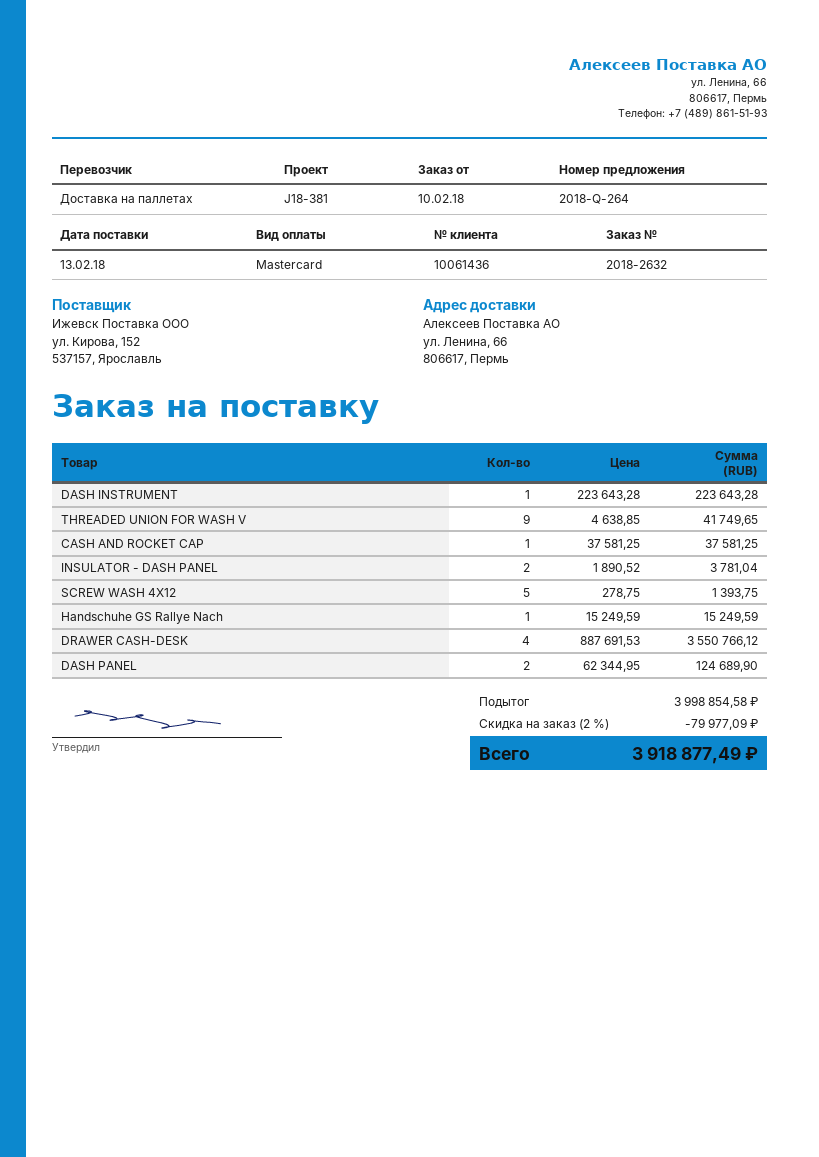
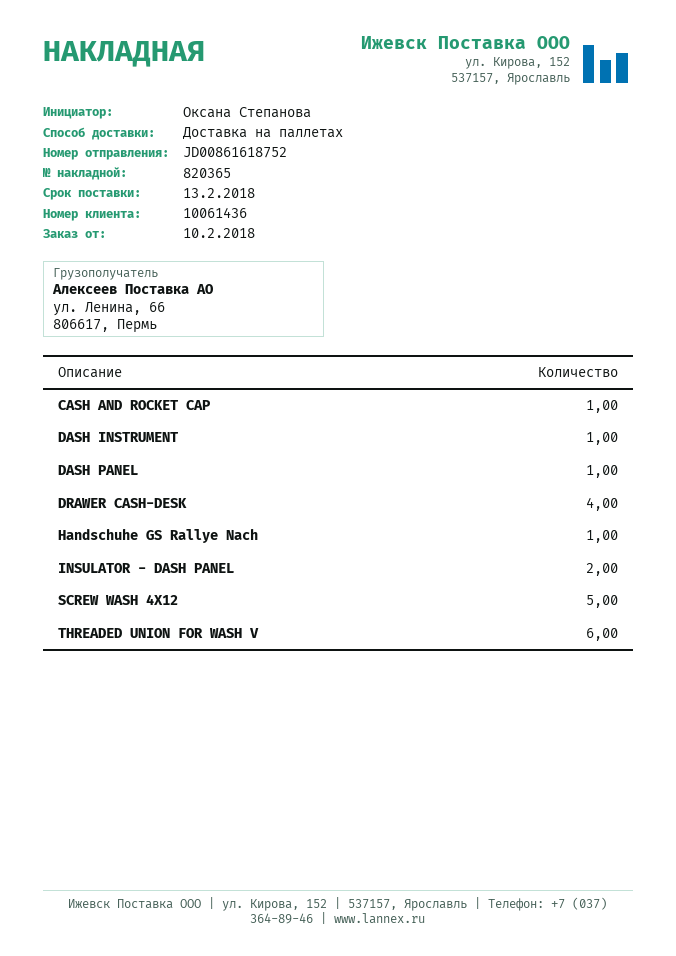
THREADED UNION FOR WASH V: 9 -> 6
DASH PANEL: 2 -> 1

